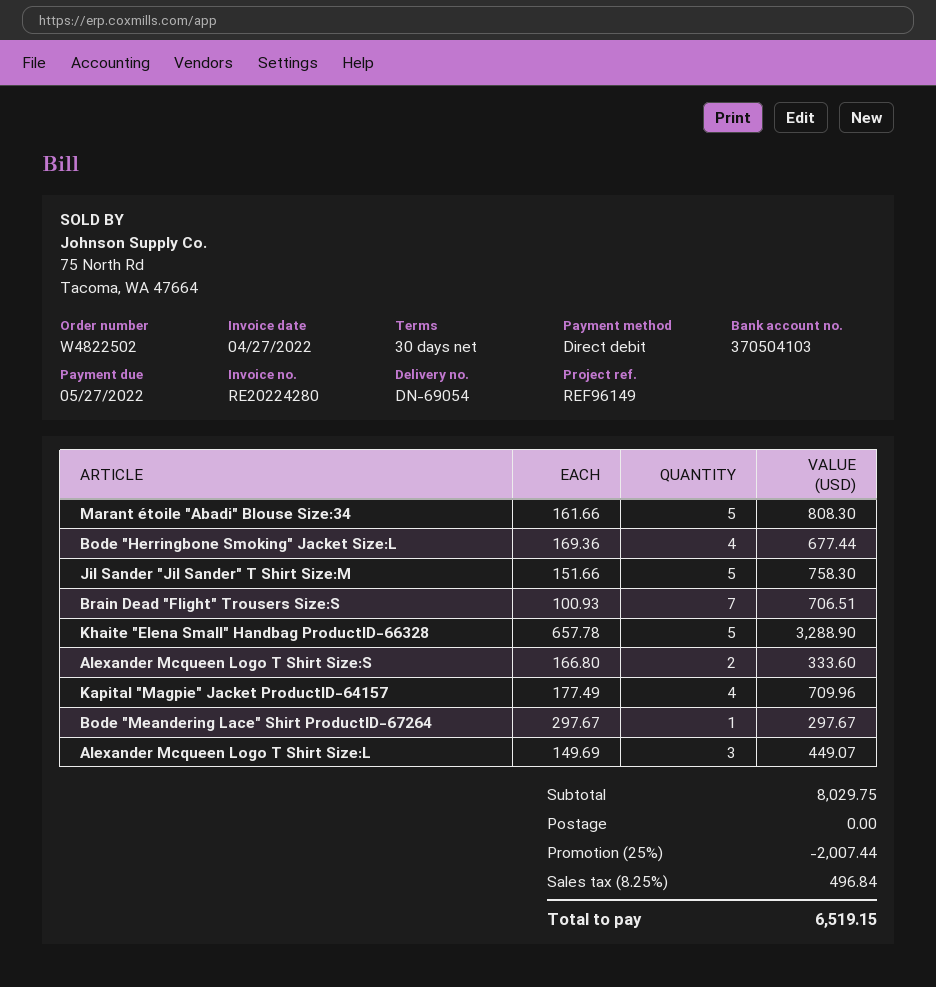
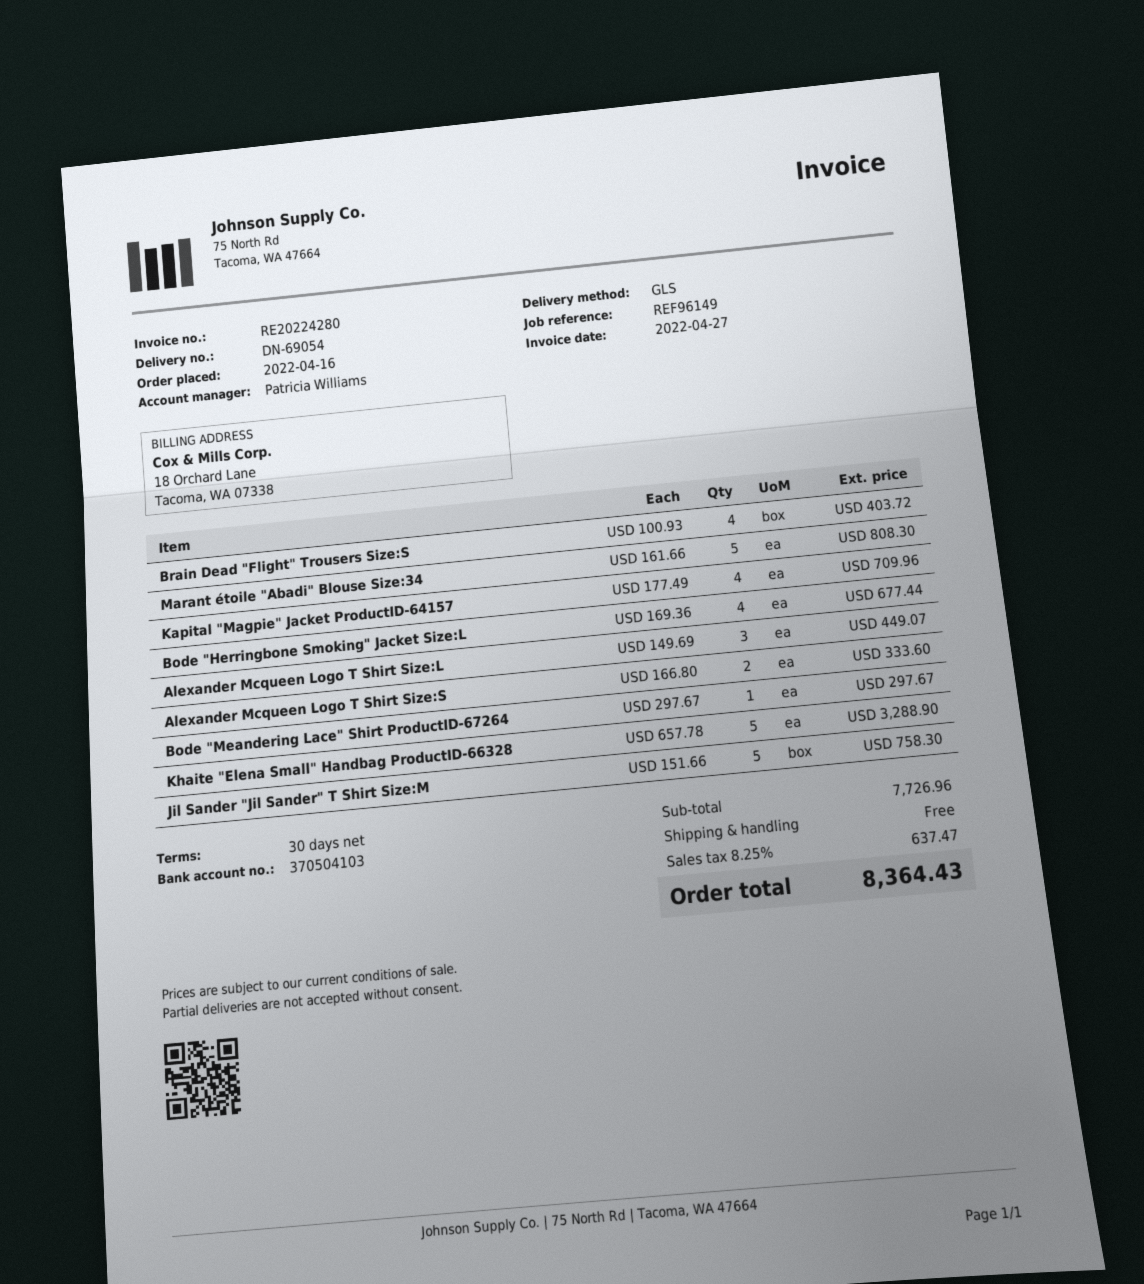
Brain Dead "Flight" Trousers Size:S: 7 x 100.93 = 706.51 -> 4 x 100.93 = 403.72
subtotal: 8029.75 -> 7726.96
discount: 25% = 2007.44 -> none
tax: 8.25% = 496.84 -> 8.25% = 637.47
total: 6519.15 -> 8364.43

